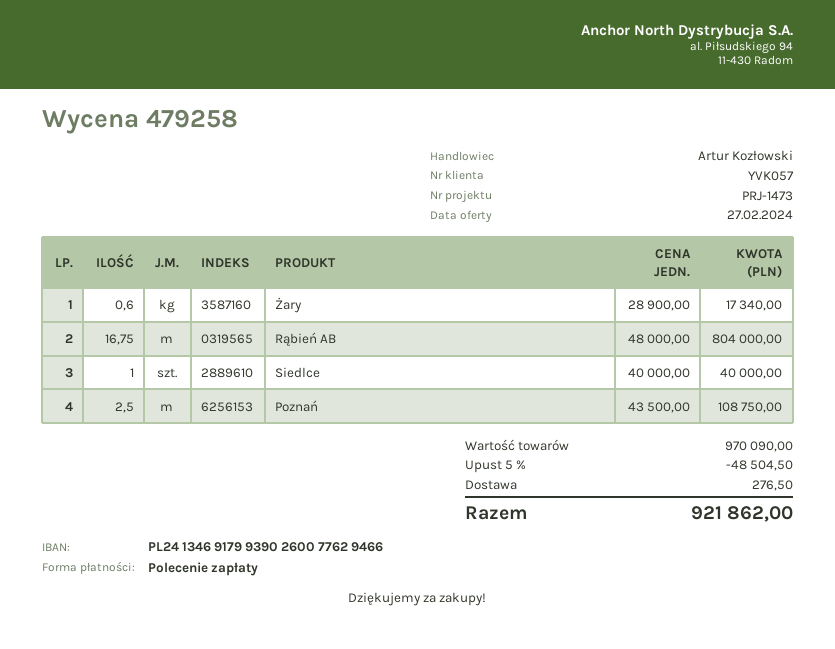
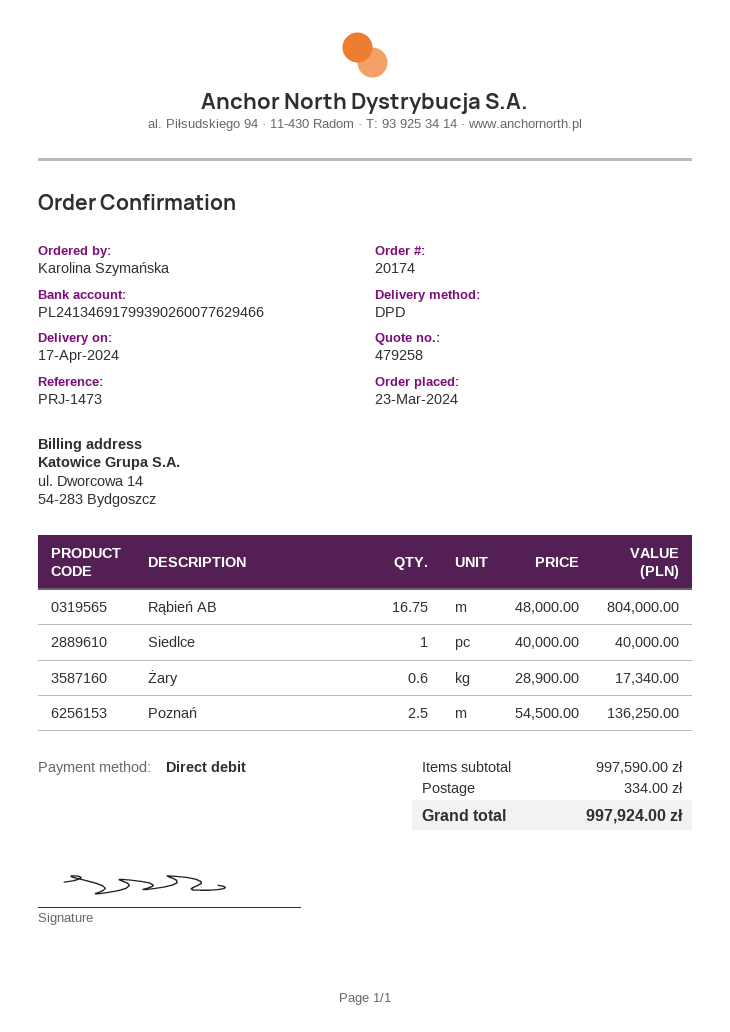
Poznań: 2.5 x 43500.00 = 108750.00 -> 2.5 x 54500.00 = 136250.00
subtotal: 970090.00 -> 997590.00
discount: 5% = 48504.50 -> none
shipping: 276.50 -> 334.00
total: 921862.00 -> 997924.00

